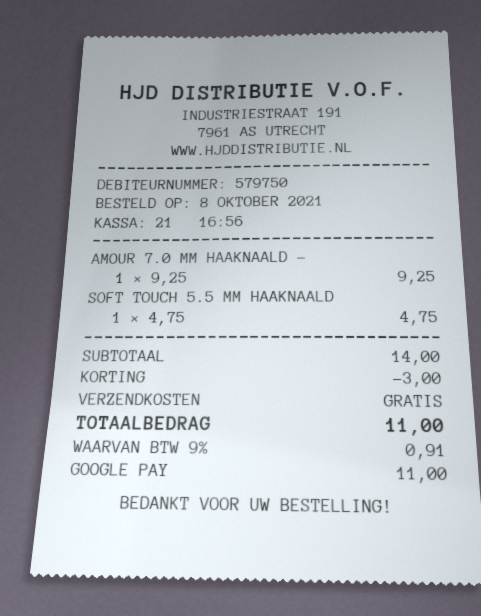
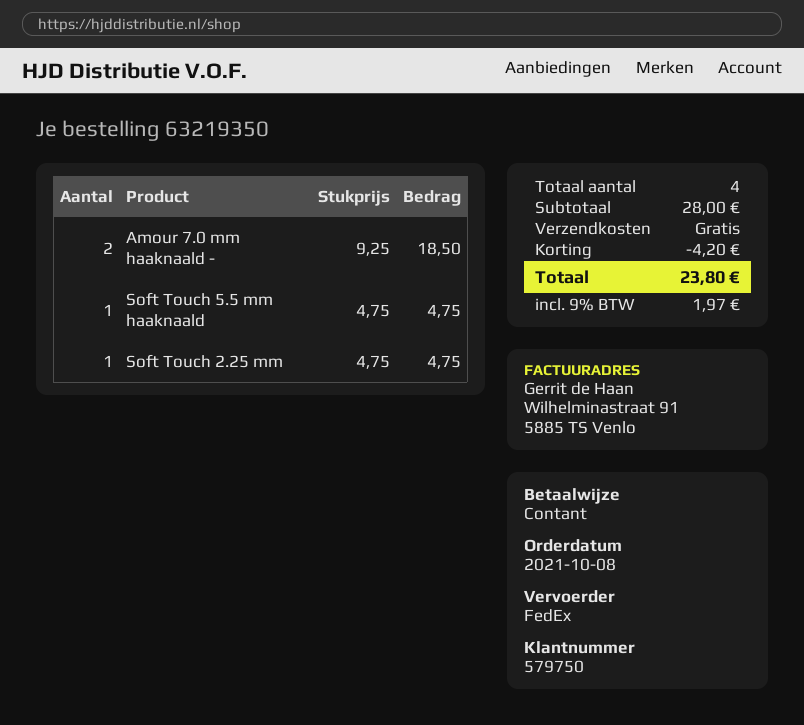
payment method: Google Pay -> cash
AMOUR 7.0 MM HAAKNAALD -: 1 x 9.25 = 9.25 -> 2 x 9.25 = 18.50
Soft Touch 2.25 mm: none -> 1 x 4.75 = 4.75
subtotal: 14.00 -> 28.00
discount: 3.00 -> 4.20
tax: 9% = 0.91 -> 9% = 1.97
total: 11.00 -> 23.80

